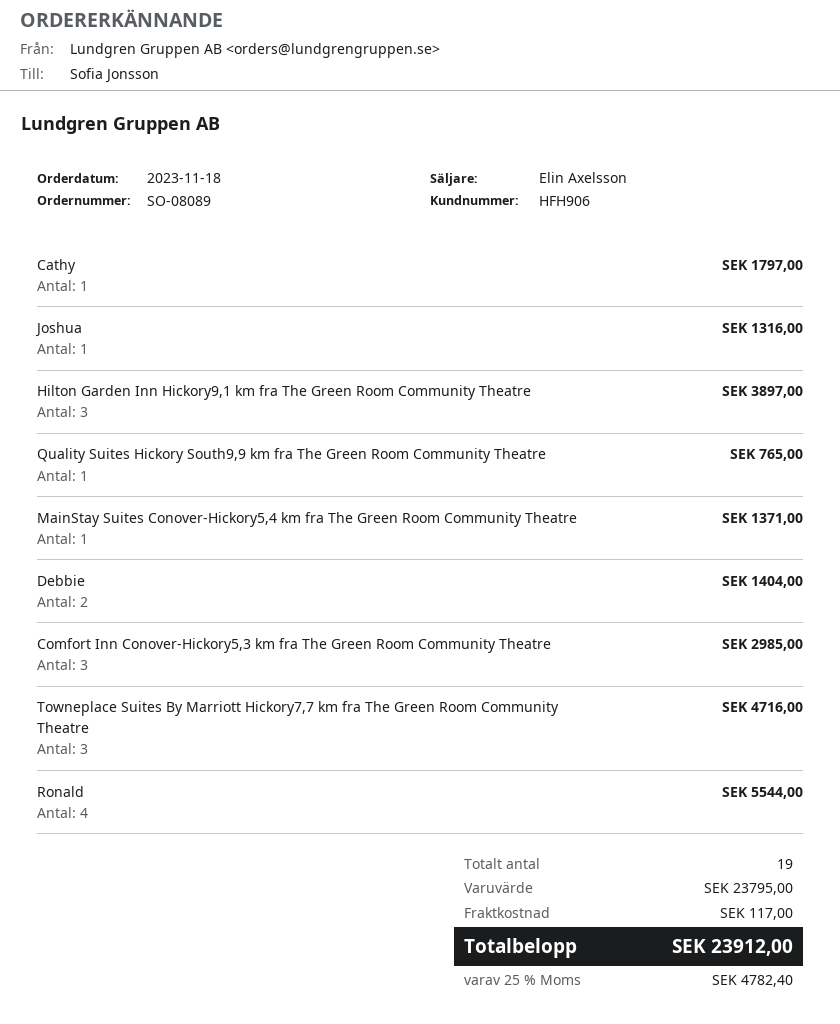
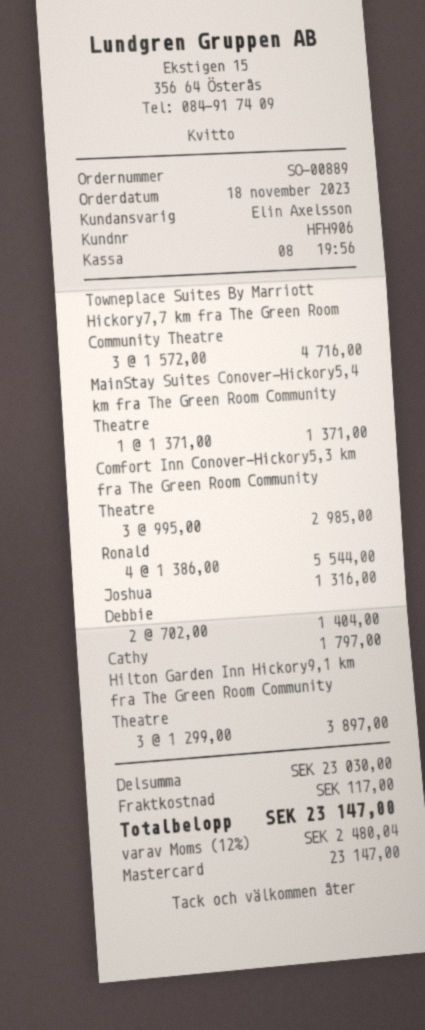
order number: SO-08089 -> SO-00889
Quality Suites Hickory South9,9 km fra The Green Room Community Theatre: 1 for 765.00 -> none
subtotal: 23795.00 -> 23030.00
tax: 25% = 4782.40 -> 12% = 2480.04
total: 23912.00 -> 23147.00

